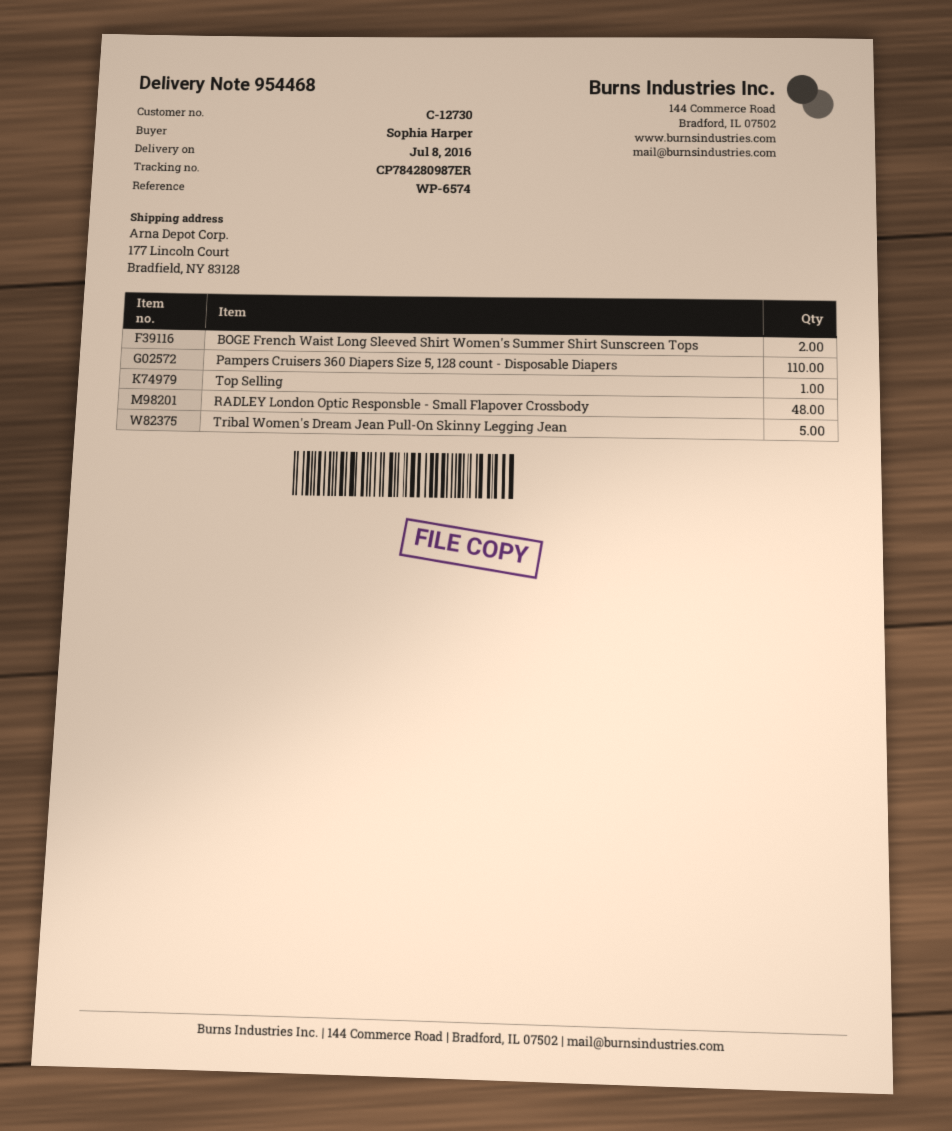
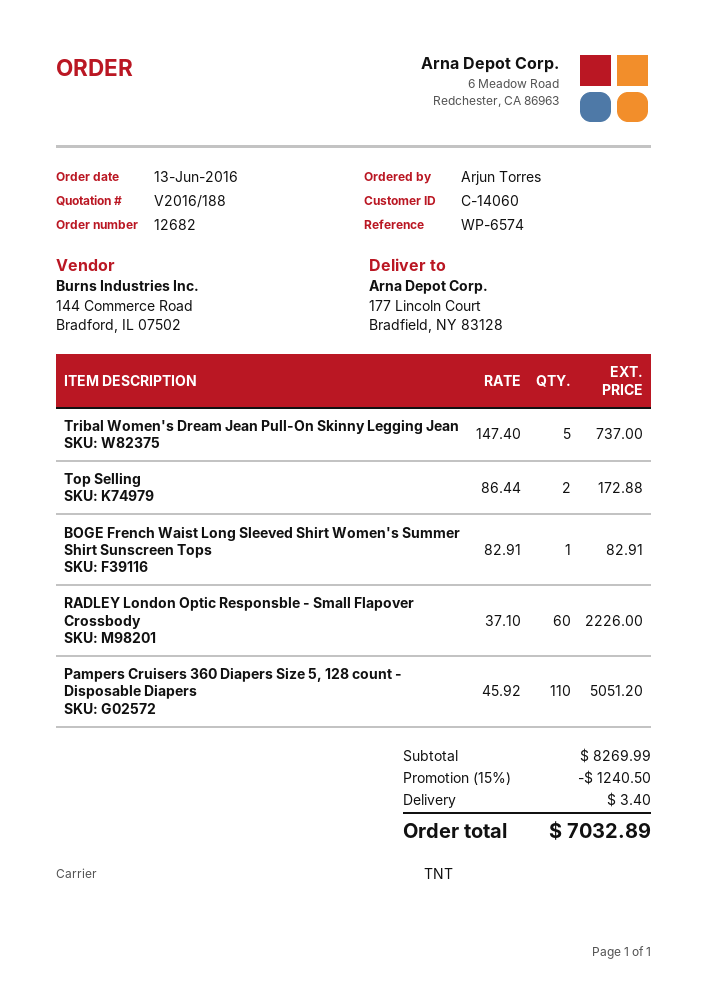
customer number: C-12730 -> C-14060
ordered by: Sophia Harper -> Arjun Torres
BOGE French Waist Long Sleeved Shirt Women's Summer Shirt Sunscreen Tops: 2 -> 1
Top Selling: 1 -> 2
RADLEY London Optic Responsble - Small Flapover Crossbody: 48 -> 60

